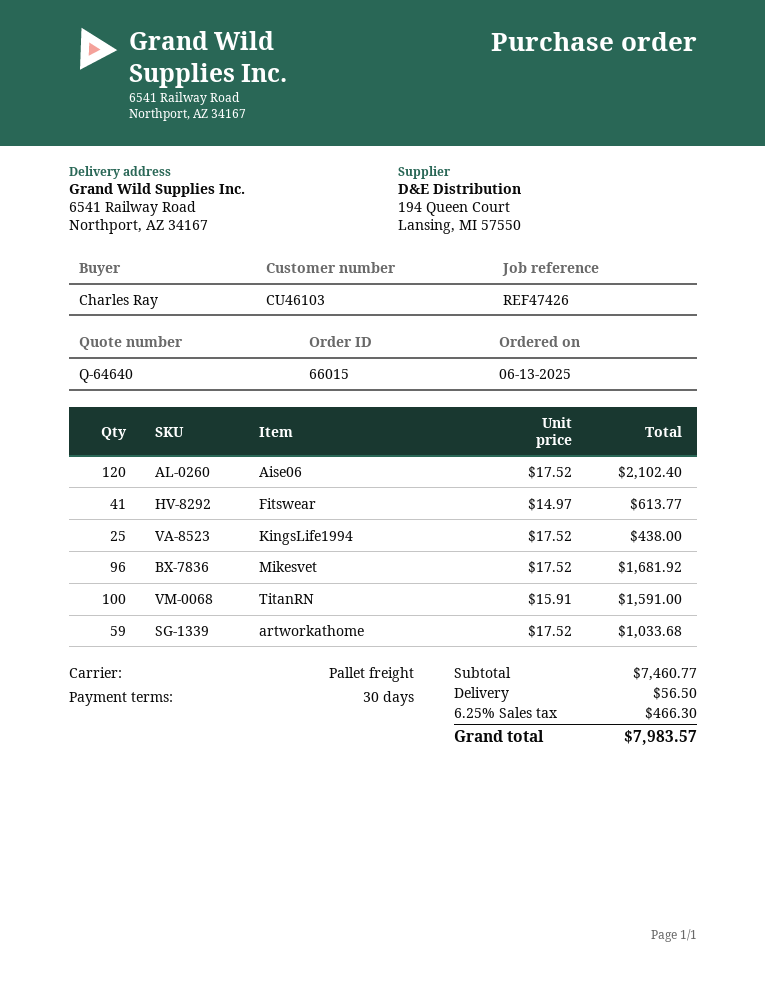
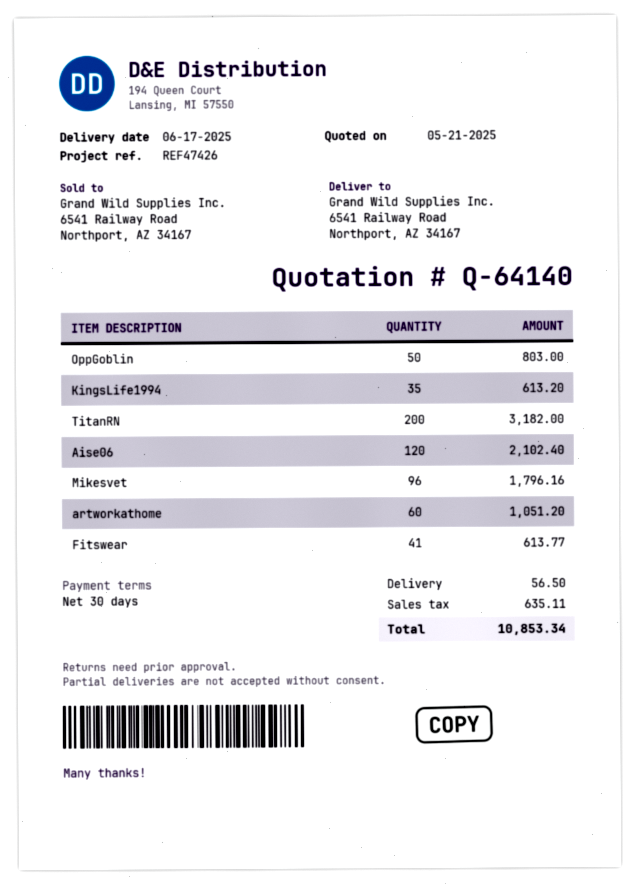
quote number: Q-64640 -> Q-64140
KingsLife1994: 25 for 438.00 -> 35 for 613.20
Mikesvet: 96 for 1681.92 -> 96 for 1796.16
TitanRN: 100 for 1591.00 -> 200 for 3182.00
artworkathome: 59 for 1033.68 -> 60 for 1051.20
OppGoblin: none -> 50 for 803.00
tax: 466.30 -> 635.11
total: 7983.57 -> 10853.34

